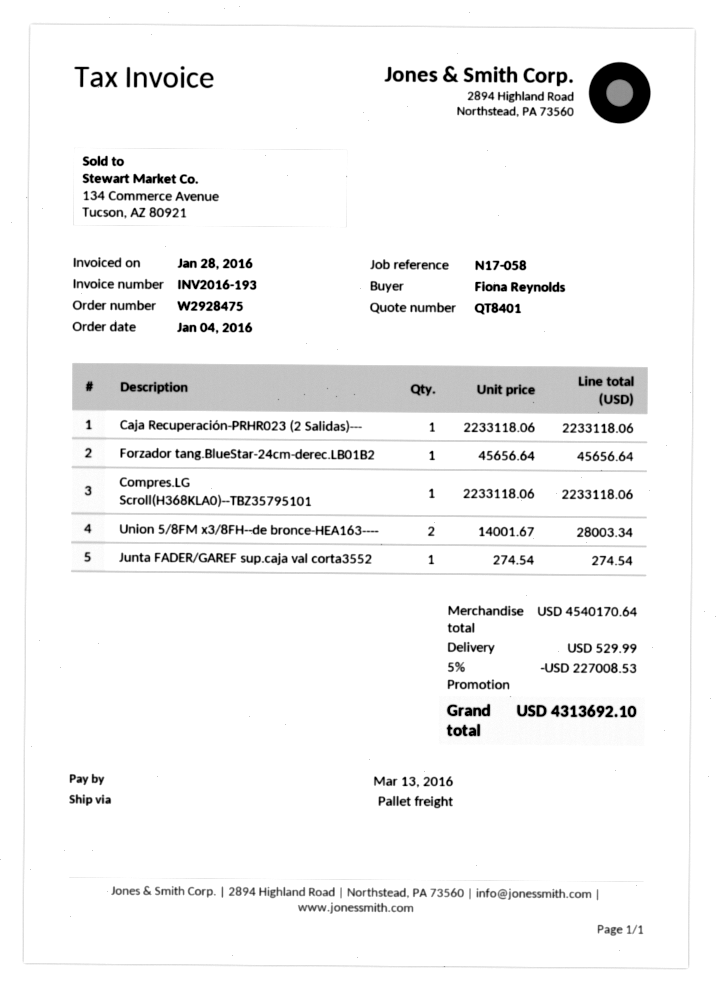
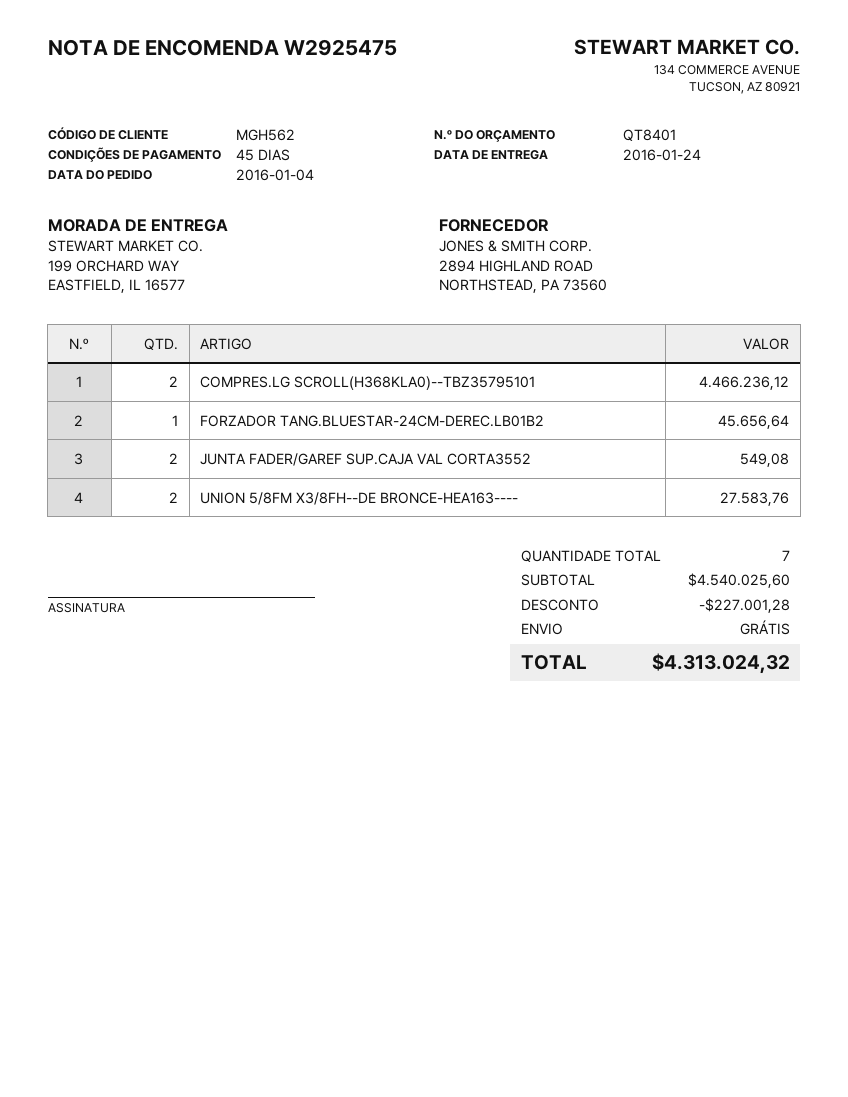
order number: W2928475 -> W2925475
Caja Recuperación-PRHR023 (2 Salidas)---: 1 for 2233118.06 -> none
Compres.LG Scroll(H368KLA0)--TBZ35795101: 1 for 2233118.06 -> 2 for 4466236.12
Union 5/8FM x3/8FH--de bronce-HEA163----: 2 for 28003.34 -> 2 for 27583.76
Junta FADER/GAREF sup.caja val corta3552: 1 for 274.54 -> 2 for 549.08
subtotal: 4540170.64 -> 4540025.60
discount: 227008.53 -> 227001.28
shipping: 529.99 -> 0.00
total: 4313692.10 -> 4313024.32

